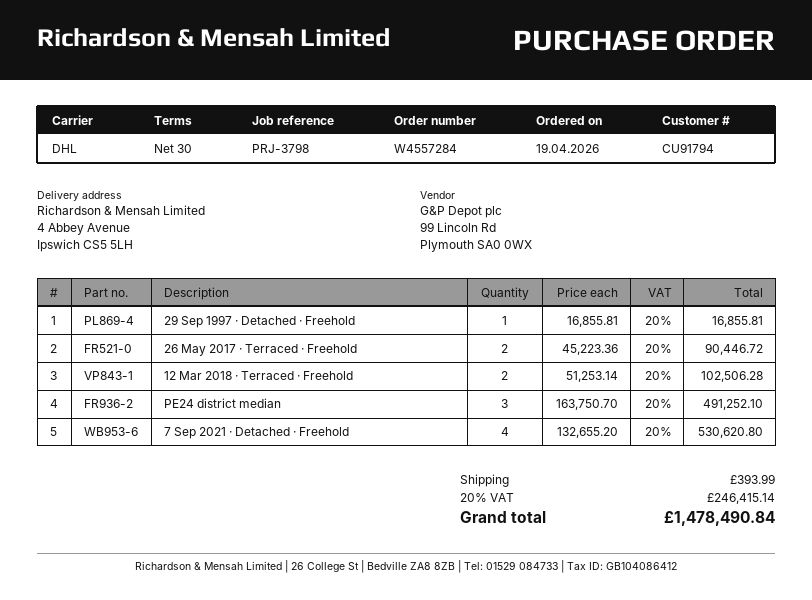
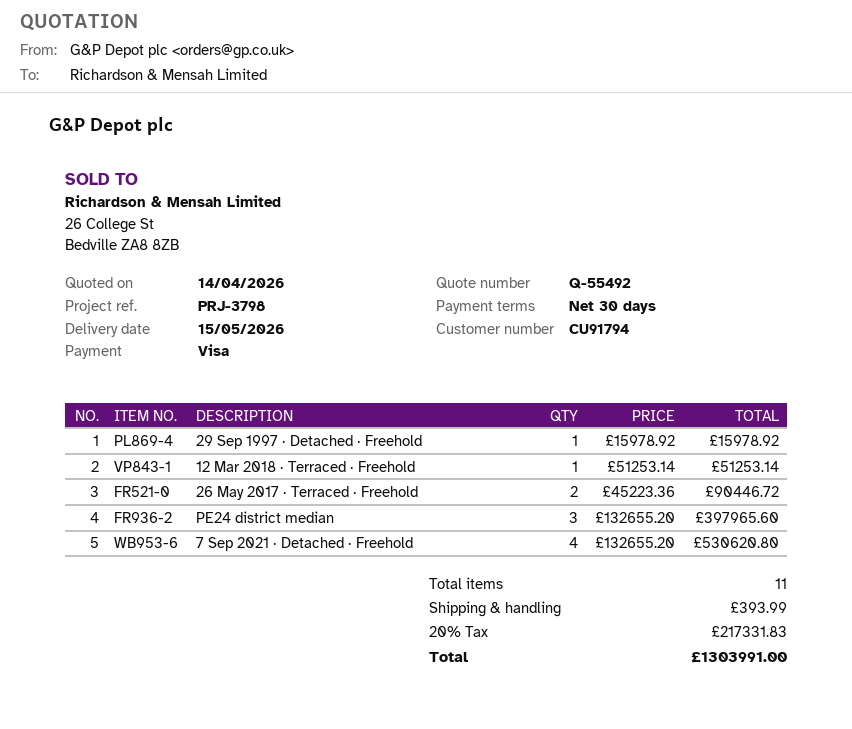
29 Sep 1997 · Detached · Freehold: 1 x 16855.81 = 16855.81 -> 1 x 15978.92 = 15978.92
12 Mar 2018 · Terraced · Freehold: 2 x 51253.14 = 102506.28 -> 1 x 51253.14 = 51253.14
PE24 district median: 3 x 163750.70 = 491252.10 -> 3 x 132655.20 = 397965.60
tax: 20% = 246415.14 -> 20% = 217331.83
total: 1478490.84 -> 1303991.00

